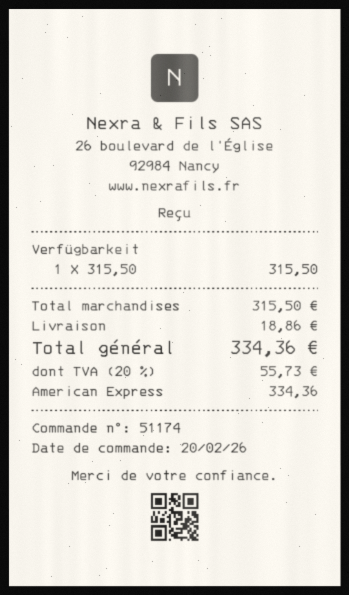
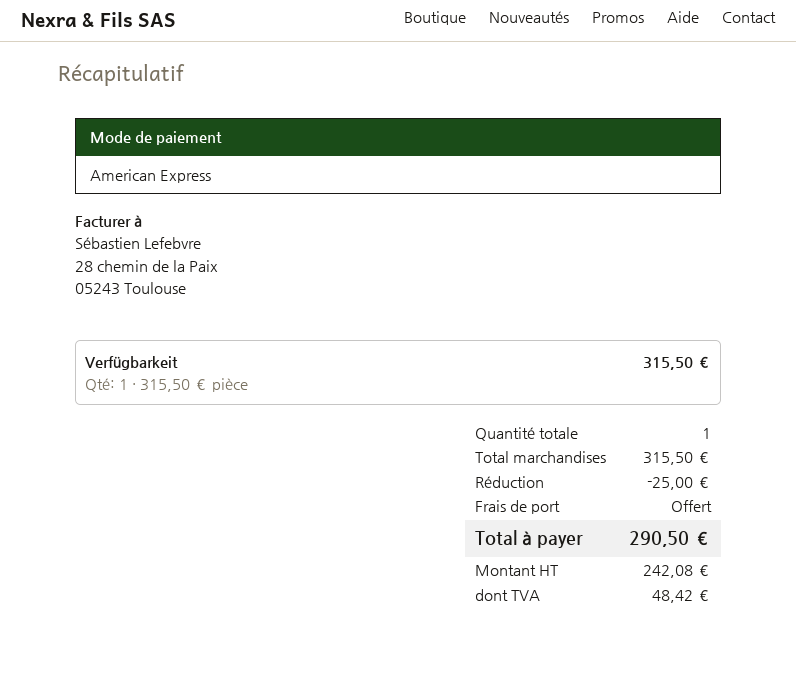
discount: none -> 25.00
shipping: 18.86 -> 0.00
tax: 55.73 -> 48.42
total: 334.36 -> 290.50

